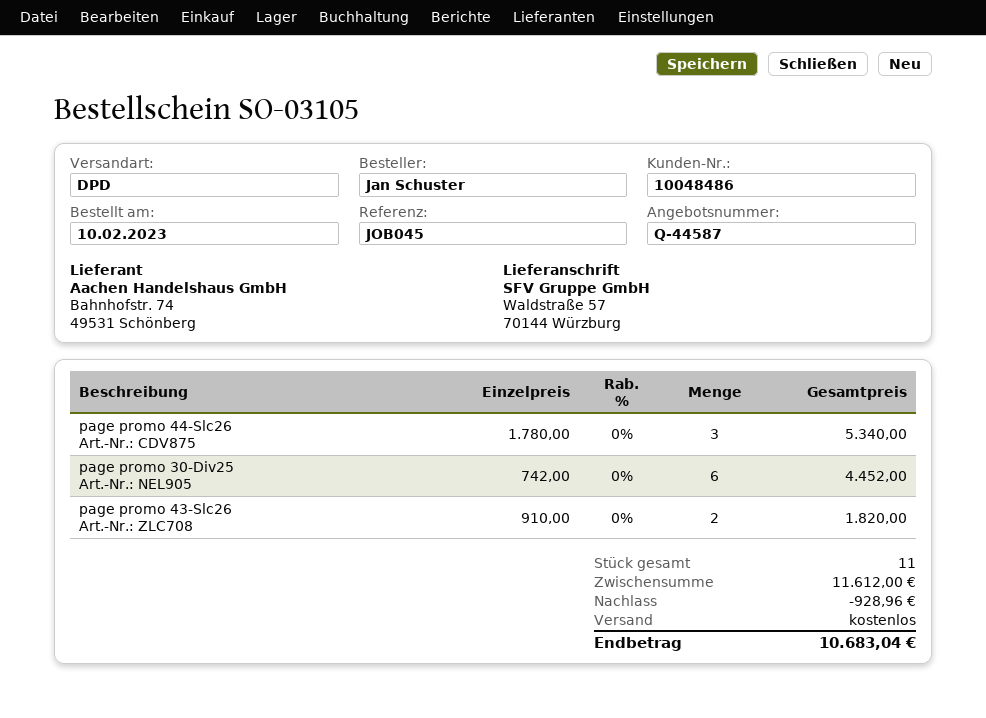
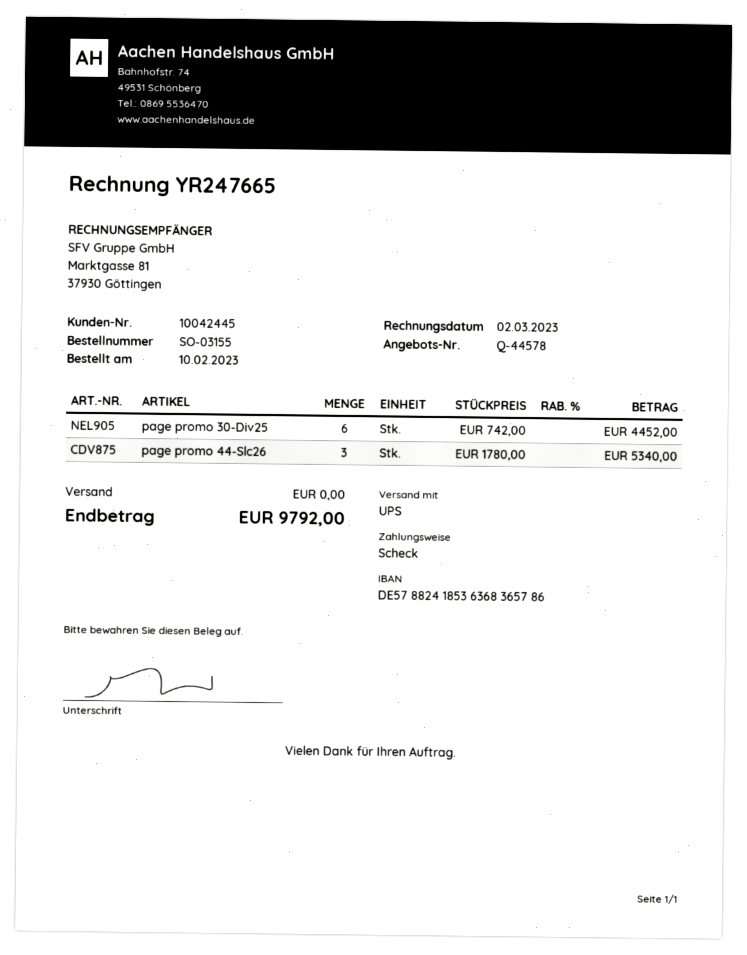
quote number: Q-44587 -> Q-44578
order number: SO-03105 -> SO-03155
customer number: 10048486 -> 10042445
shipping method: DPD -> UPS
page promo 43-Slc26: 2 x 910.00 = 1820.00 -> none
discount: 928.96 -> none
total: 10683.04 -> 9792.00

